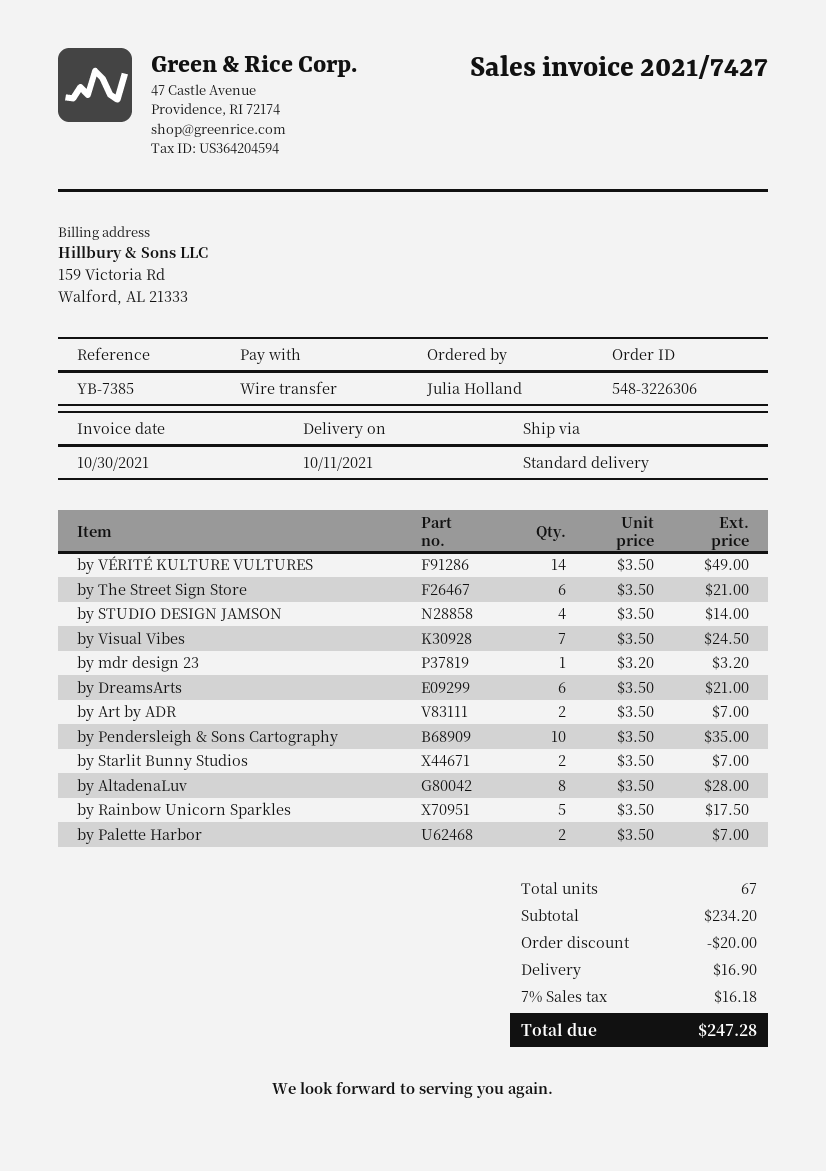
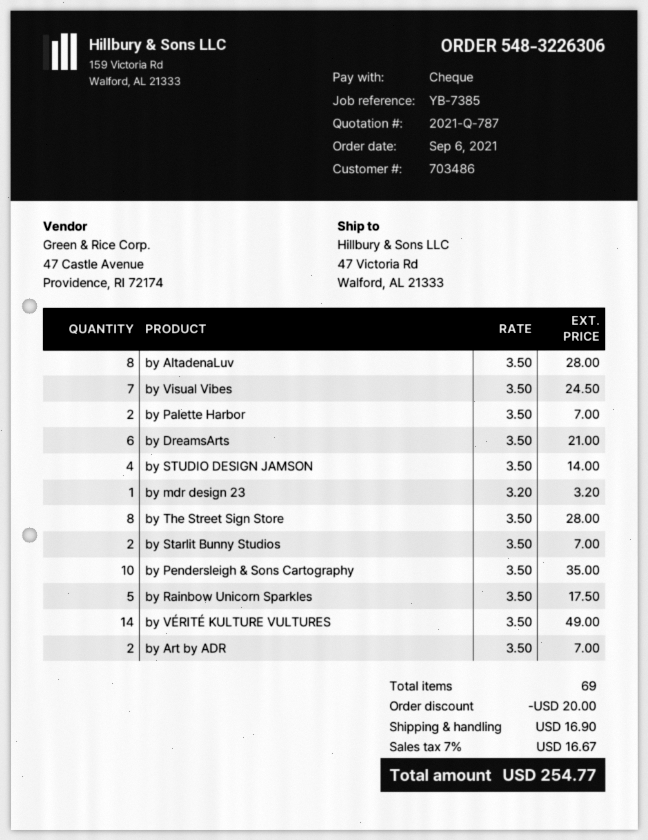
payment method: bank transfer -> cheque
by The Street Sign Store: 6 x 3.50 = 21.00 -> 8 x 3.50 = 28.00
total quantity: 67 -> 69
tax: 7% = 16.18 -> 7% = 16.67
total: 247.28 -> 254.77

